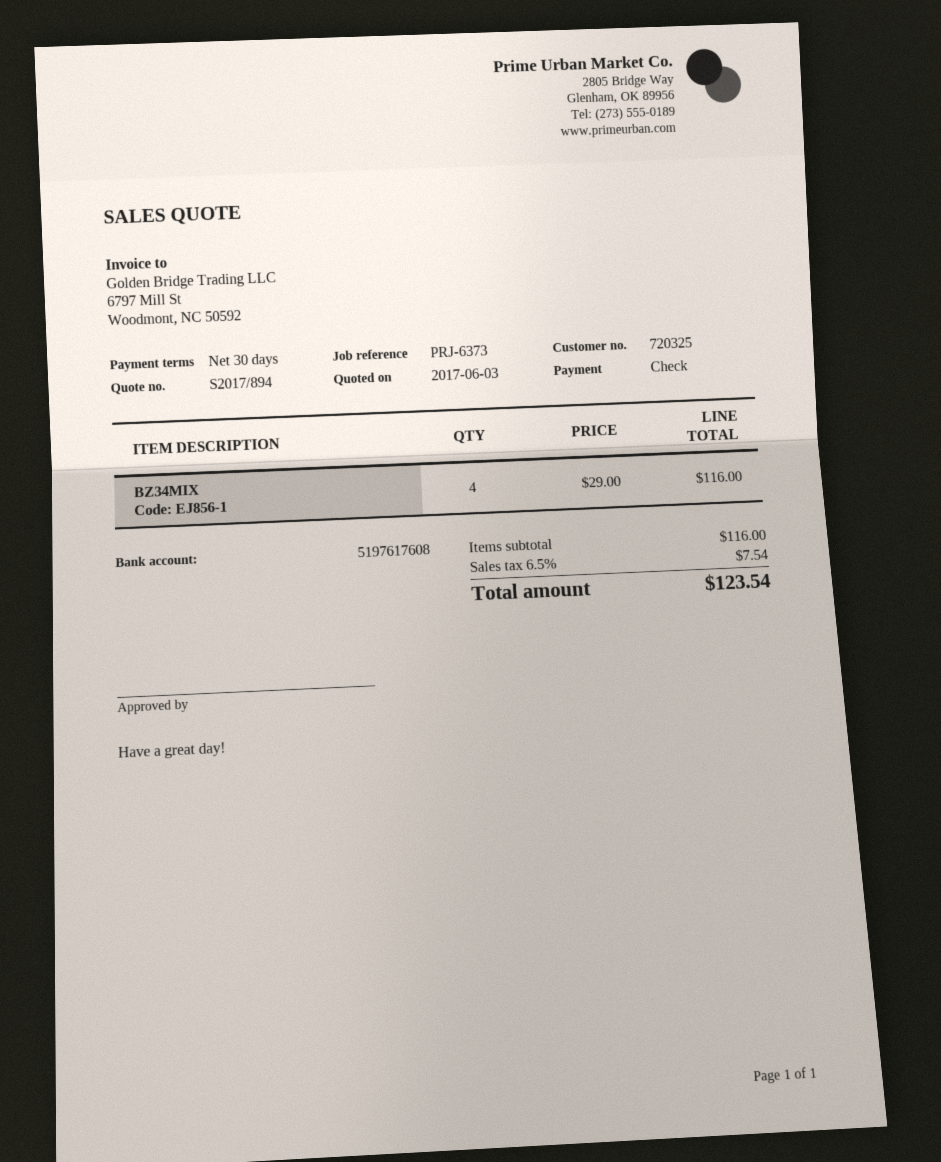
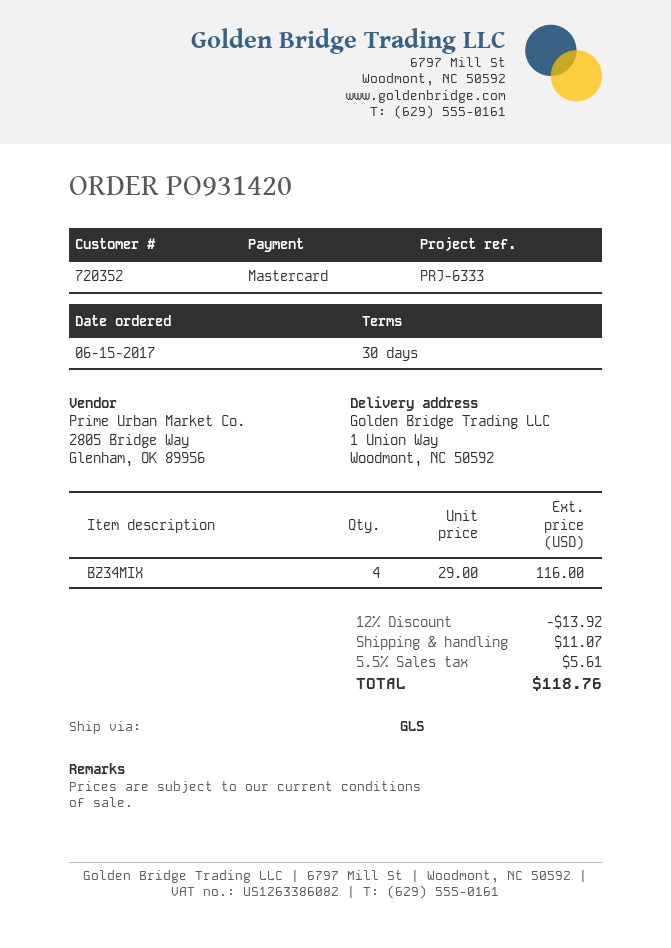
customer number: 720325 -> 720352
reference: PRJ-6373 -> PRJ-6333
payment method: cheque -> Mastercard
discount: none -> 12% = 13.92
shipping: none -> 11.07
tax: 6.5% = 7.54 -> 5.5% = 5.61
total: 123.54 -> 118.76

